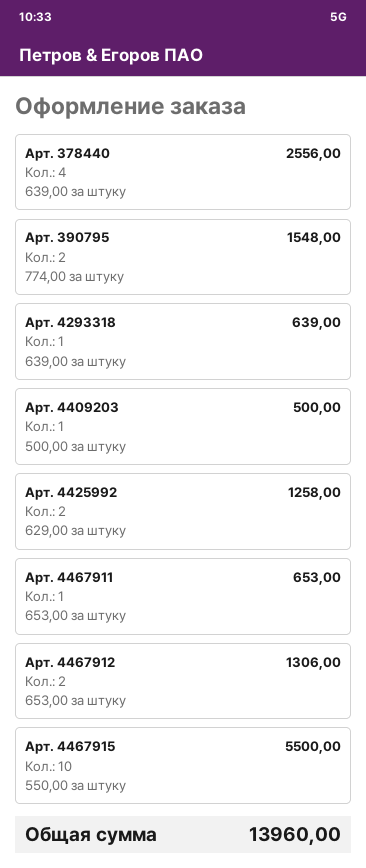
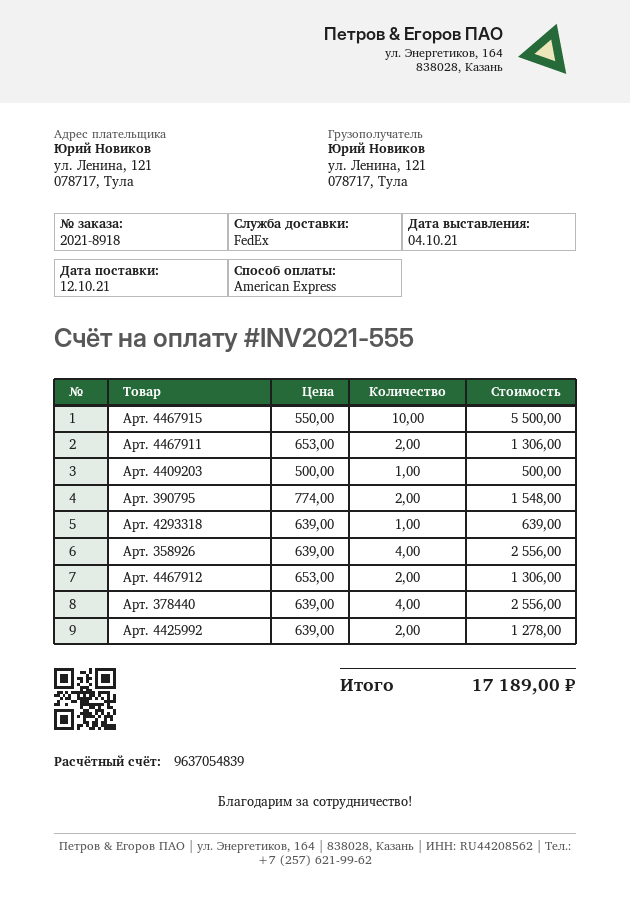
Арт. 4425992: 2 x 629.00 = 1258.00 -> 2 x 639.00 = 1278.00
Арт. 4467911: 1 x 653.00 = 653.00 -> 2 x 653.00 = 1306.00
Арт. 358926: none -> 4 x 639.00 = 2556.00
total: 13960.00 -> 17189.00

